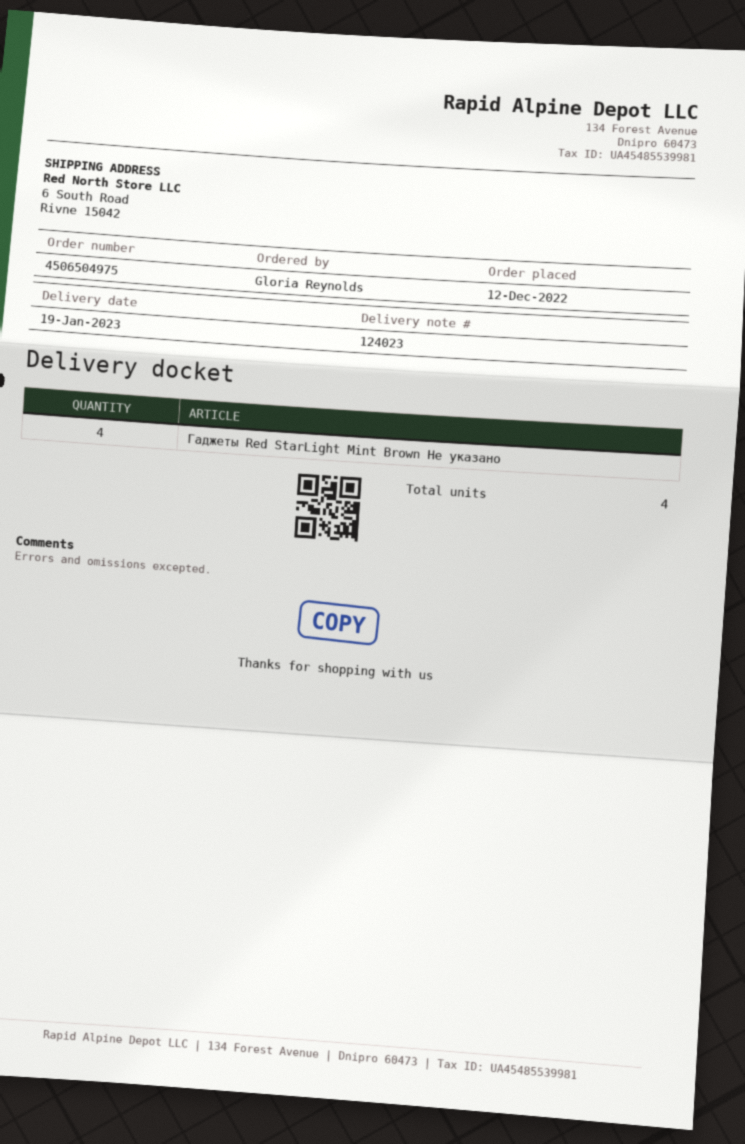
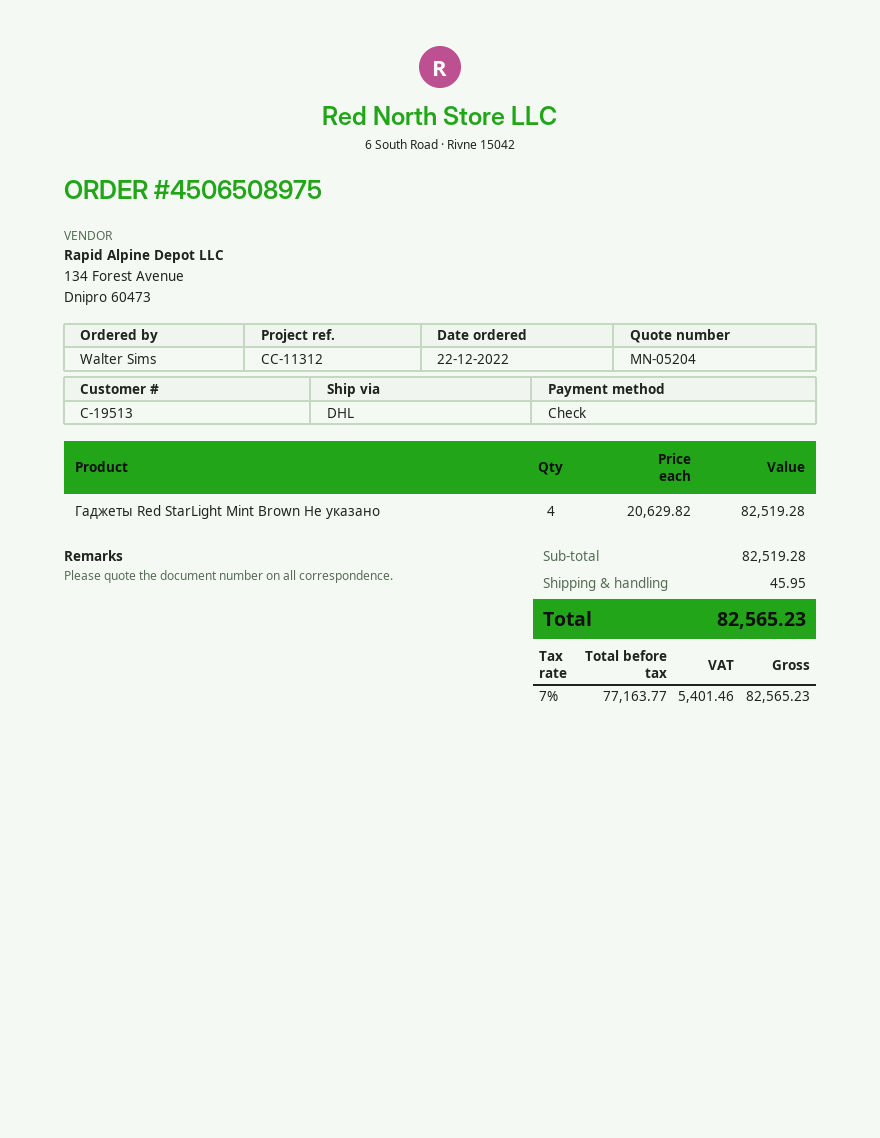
order number: 4506504975 -> 4506508975
order date: 2022-12-12 -> 2022-12-22
ordered by: Gloria Reynolds -> Walter Sims

